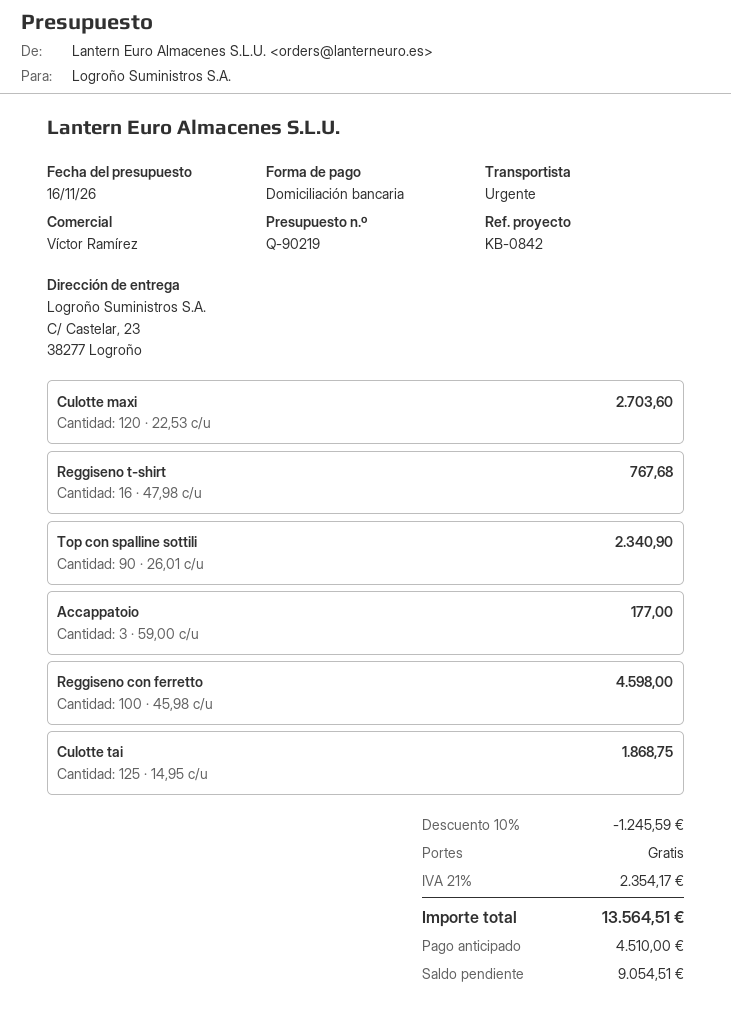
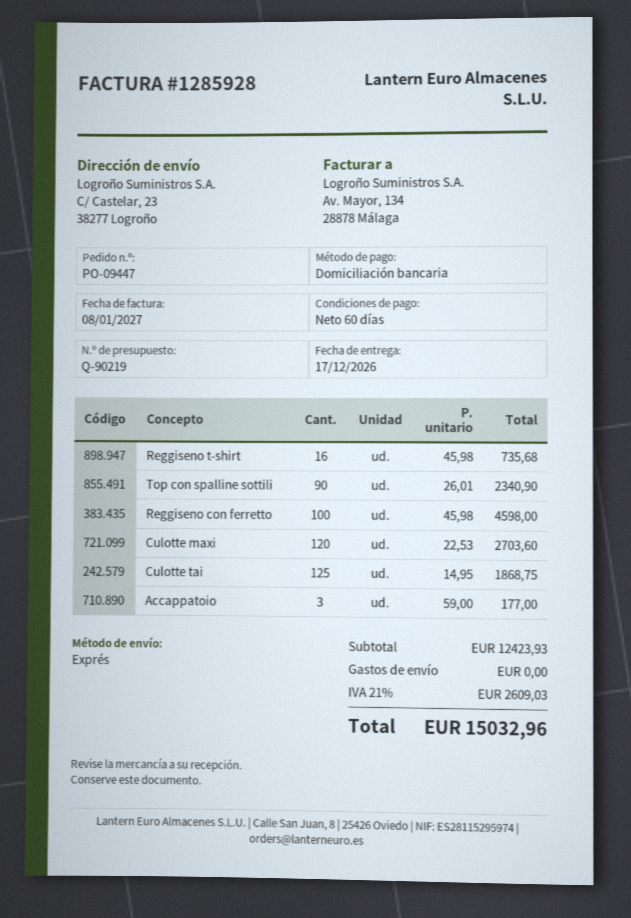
Reggiseno t-shirt: 16 x 47.98 = 767.68 -> 16 x 45.98 = 735.68
discount: 10% = 1245.59 -> none
tax: 21% = 2354.17 -> 21% = 2609.03
total: 13564.51 -> 15032.96

